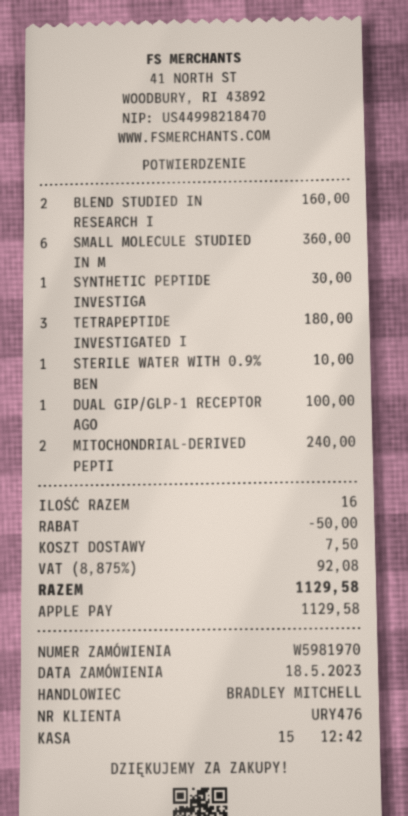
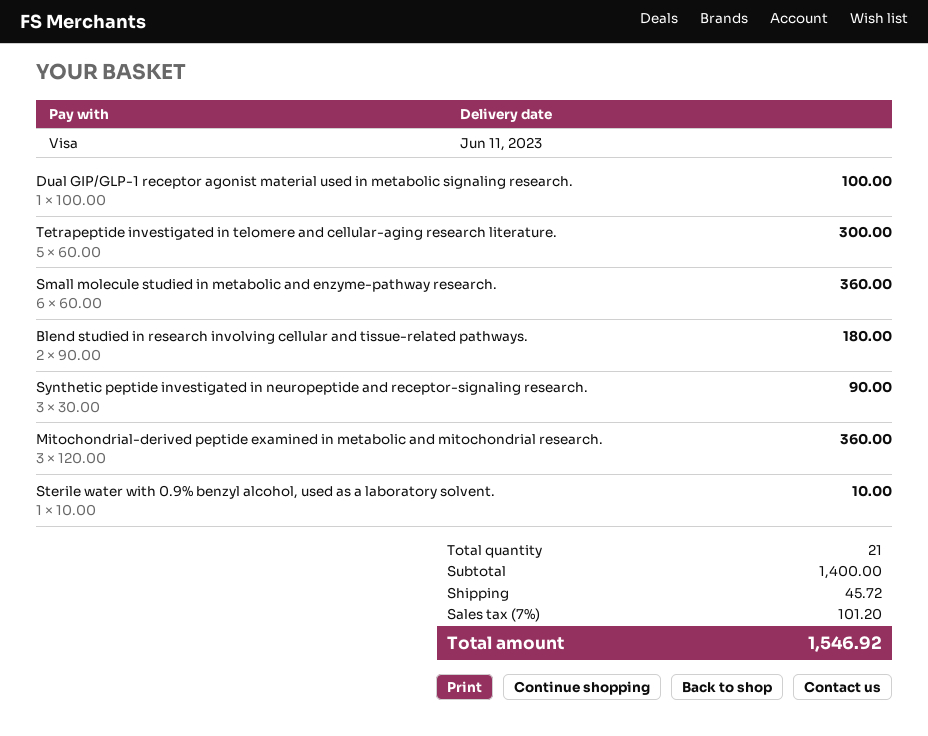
payment method: Apple Pay -> Visa
BLEND STUDIED IN RESEARCH I: 2 for 160.00 -> 2 for 180.00
SYNTHETIC PEPTIDE INVESTIGA: 1 for 30.00 -> 3 for 90.00
TETRAPEPTIDE INVESTIGATED I: 3 for 180.00 -> 5 for 300.00
MITOCHONDRIAL-DERIVED PEPTI: 2 for 240.00 -> 3 for 360.00
total quantity: 16 -> 21
discount: 50.00 -> none
shipping: 7.50 -> 45.72
tax: 8.875% = 92.08 -> 7% = 101.20
total: 1129.58 -> 1546.92

